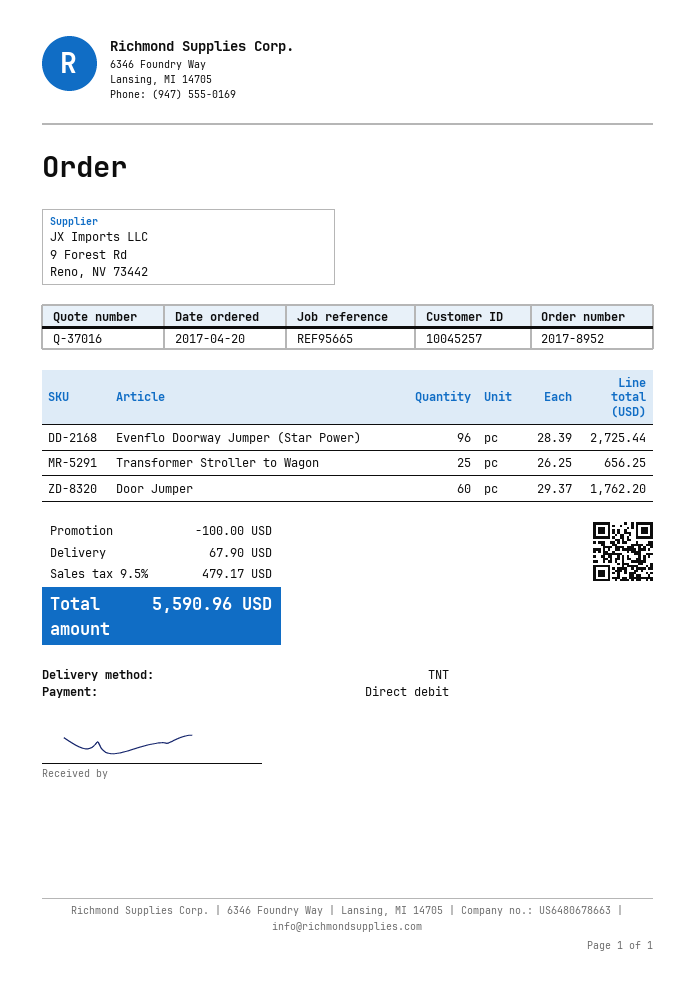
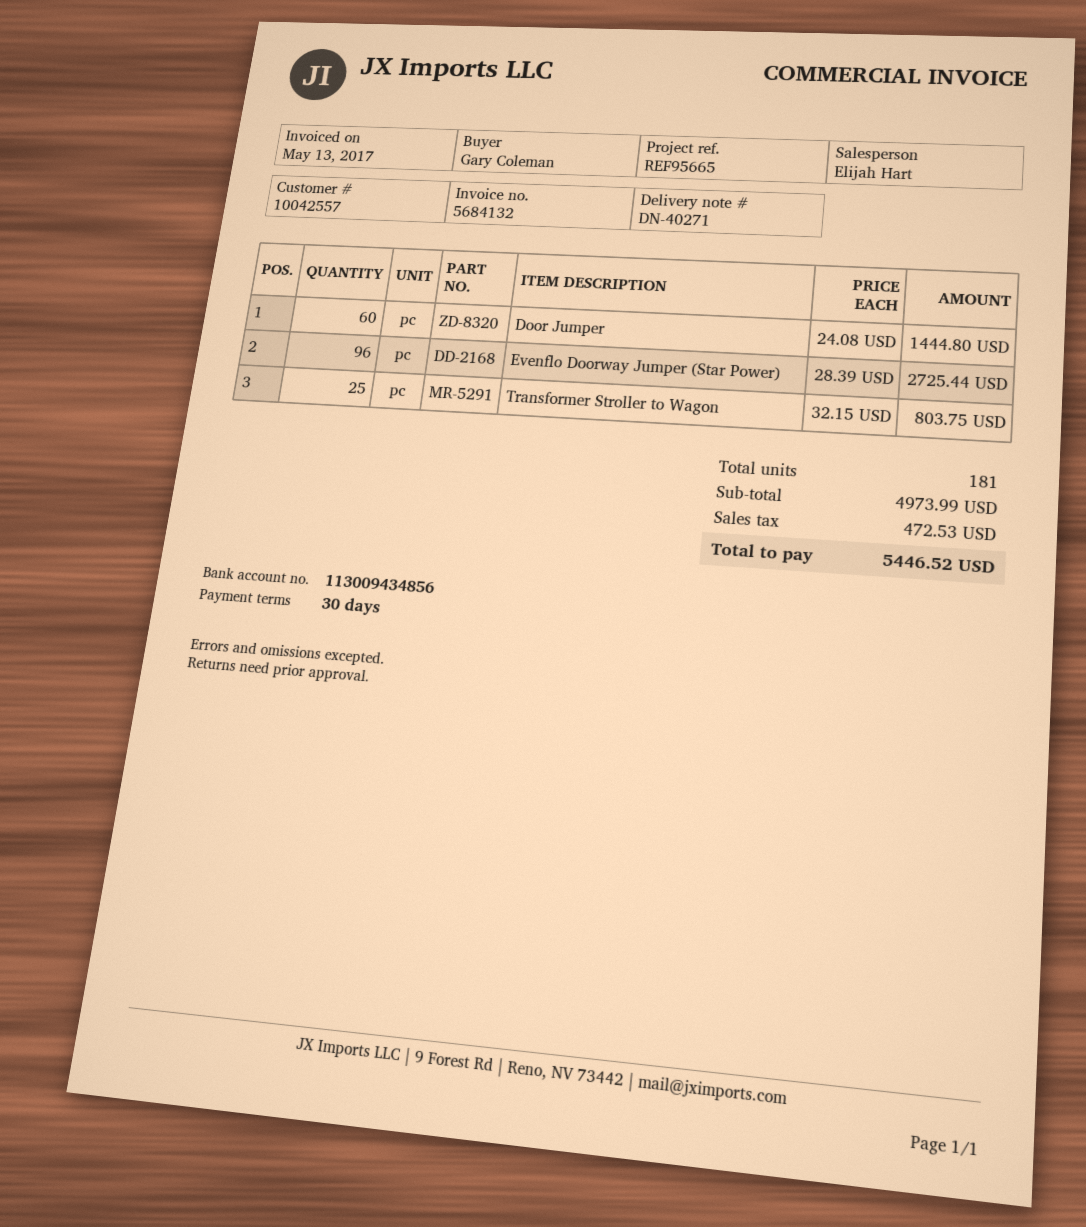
customer number: 10045257 -> 10042557
Transformer Stroller to Wagon: 25 x 26.25 = 656.25 -> 25 x 32.15 = 803.75
Door Jumper: 60 x 29.37 = 1762.20 -> 60 x 24.08 = 1444.80
discount: 100.00 -> none
shipping: 67.90 -> none
tax: 479.17 -> 472.53
total: 5590.96 -> 5446.52

